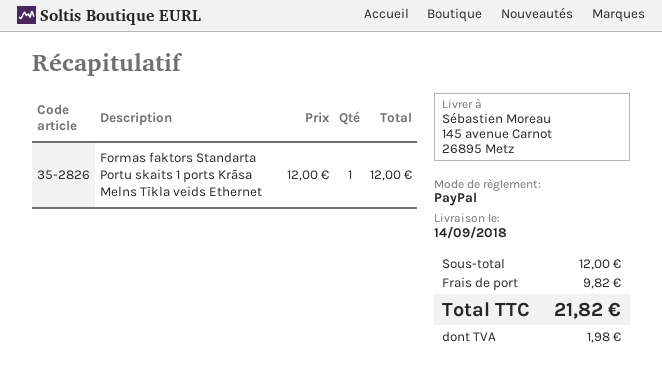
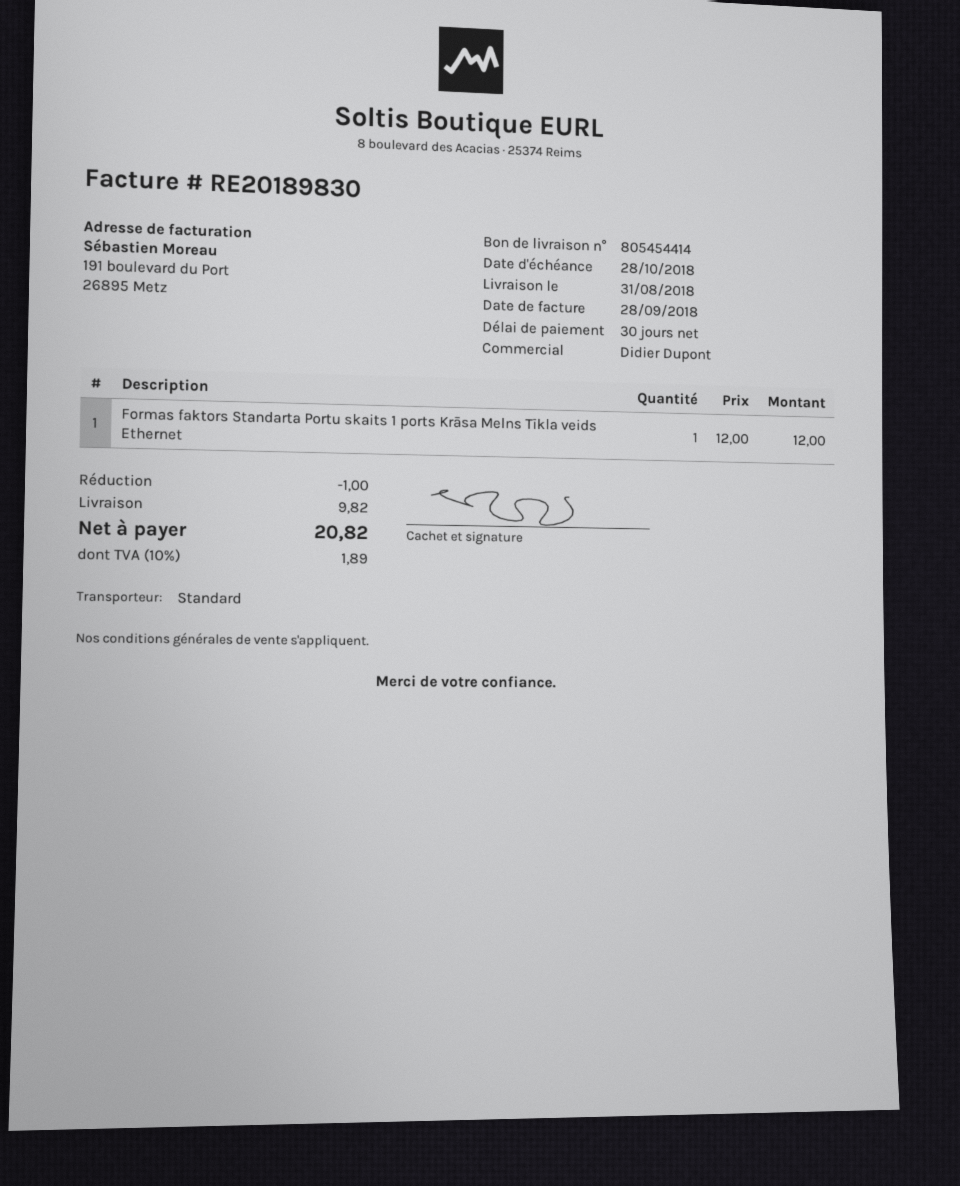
delivery date: 2018-09-14 -> 2018-08-31
discount: none -> 1.00
tax: 1.98 -> 1.89
total: 21.82 -> 20.82

